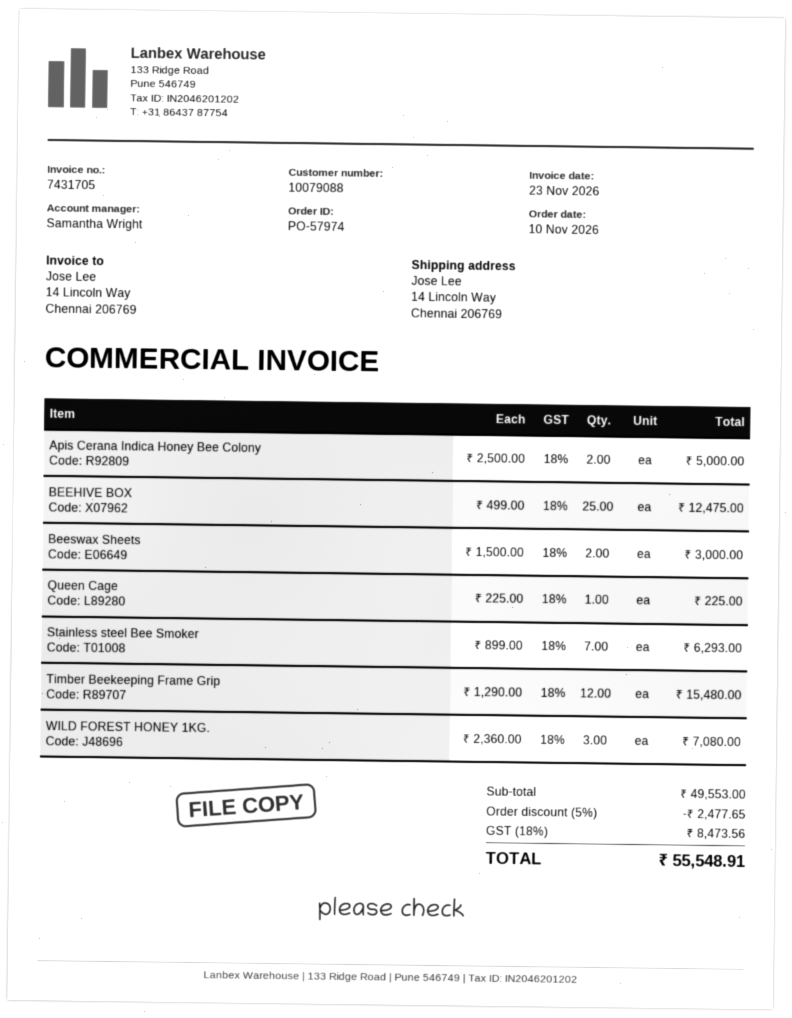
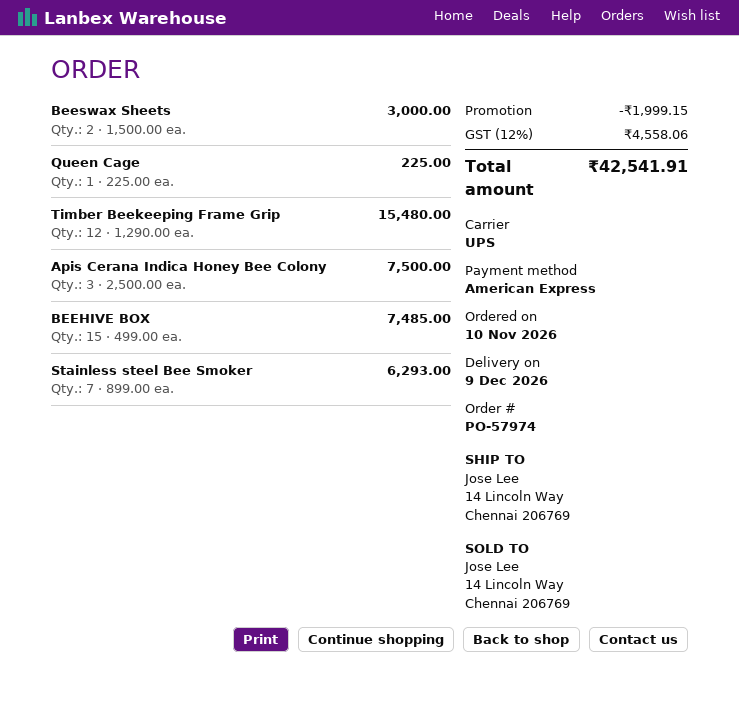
Apis Cerana Indica Honey Bee Colony: 2 x 2500.00 = 5000.00 -> 3 x 2500.00 = 7500.00
BEEHIVE BOX: 25 x 499.00 = 12475.00 -> 15 x 499.00 = 7485.00
WILD FOREST HONEY 1KG.: 3 x 2360.00 = 7080.00 -> none
discount: 2477.65 -> 1999.15
tax: 18% = 8473.56 -> 12% = 4558.06
total: 55548.91 -> 42541.91

